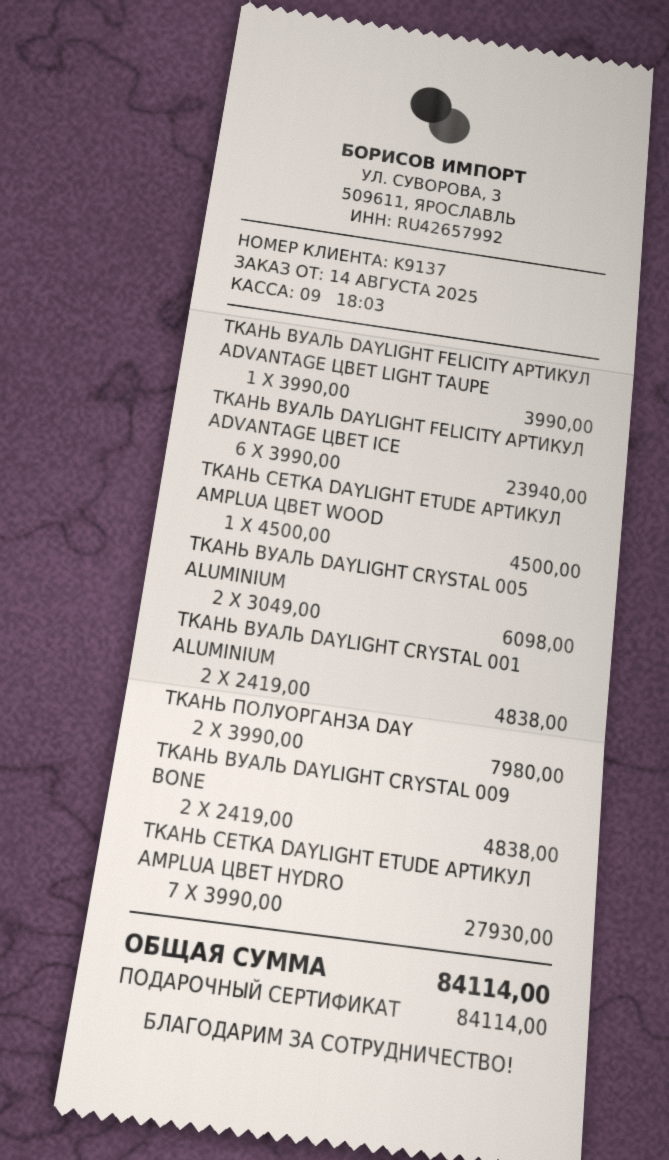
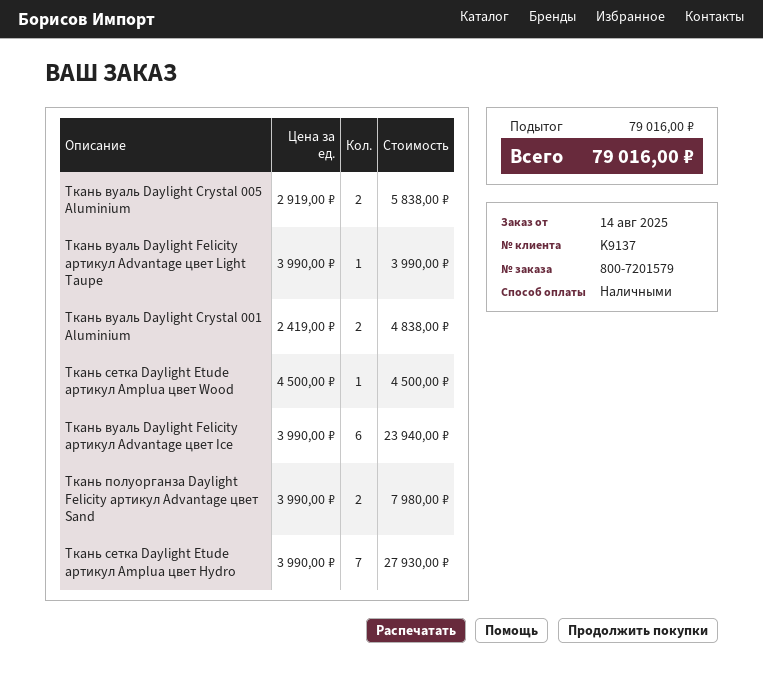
payment method: gift card -> cash
ТКАНЬ ВУАЛЬ DAYLIGHT CRYSTAL 005 ALUMINIUM: 2 x 3049.00 = 6098.00 -> 2 x 2919.00 = 5838.00
ТКАНЬ ВУАЛЬ DAYLIGHT CRYSTAL 009 BONE: 2 x 2419.00 = 4838.00 -> none
total: 84114.00 -> 79016.00

